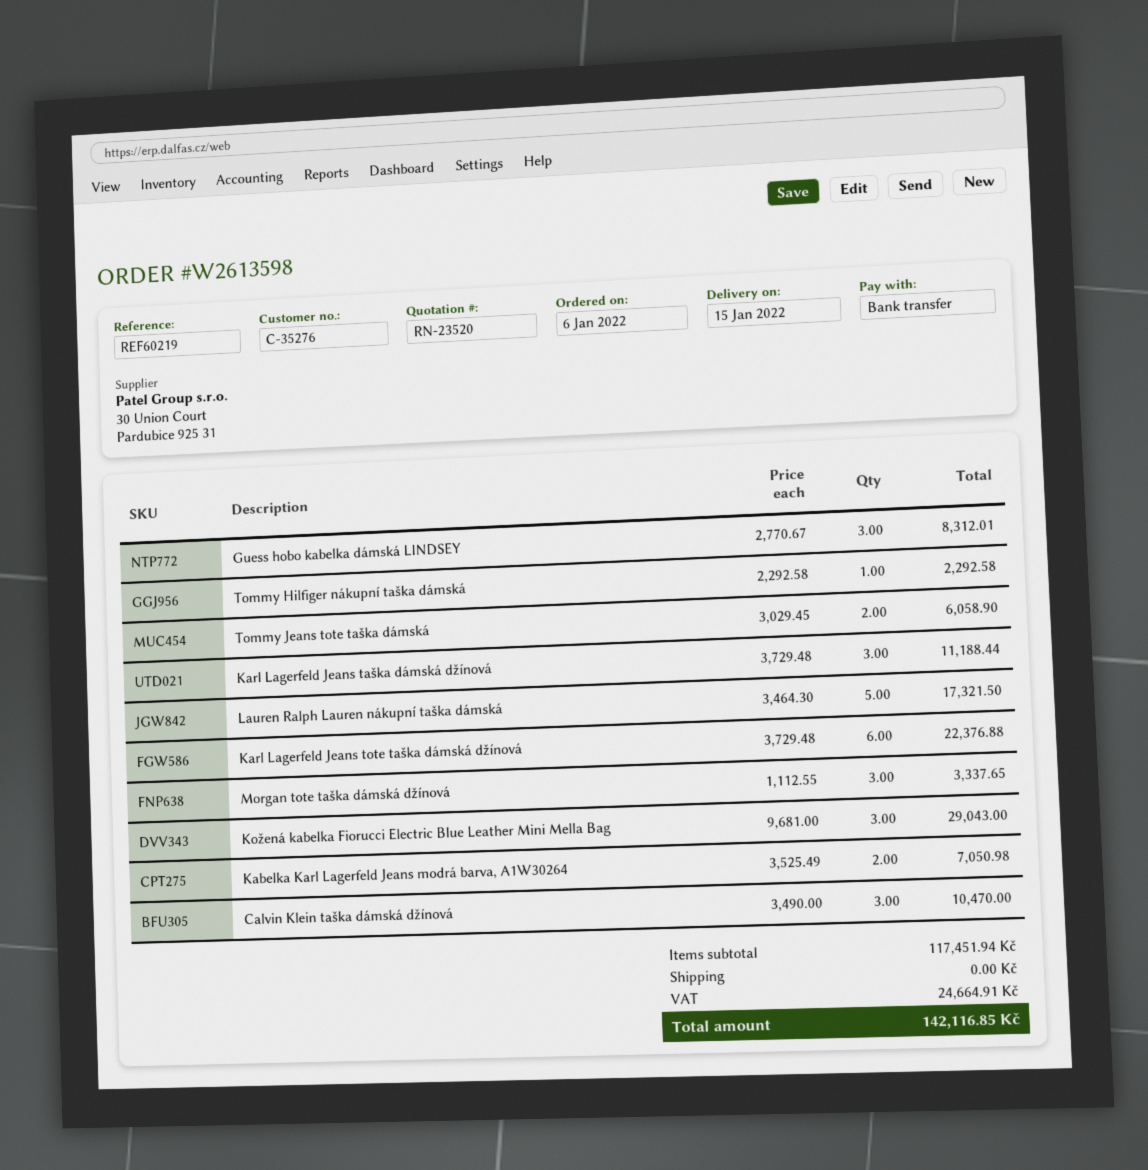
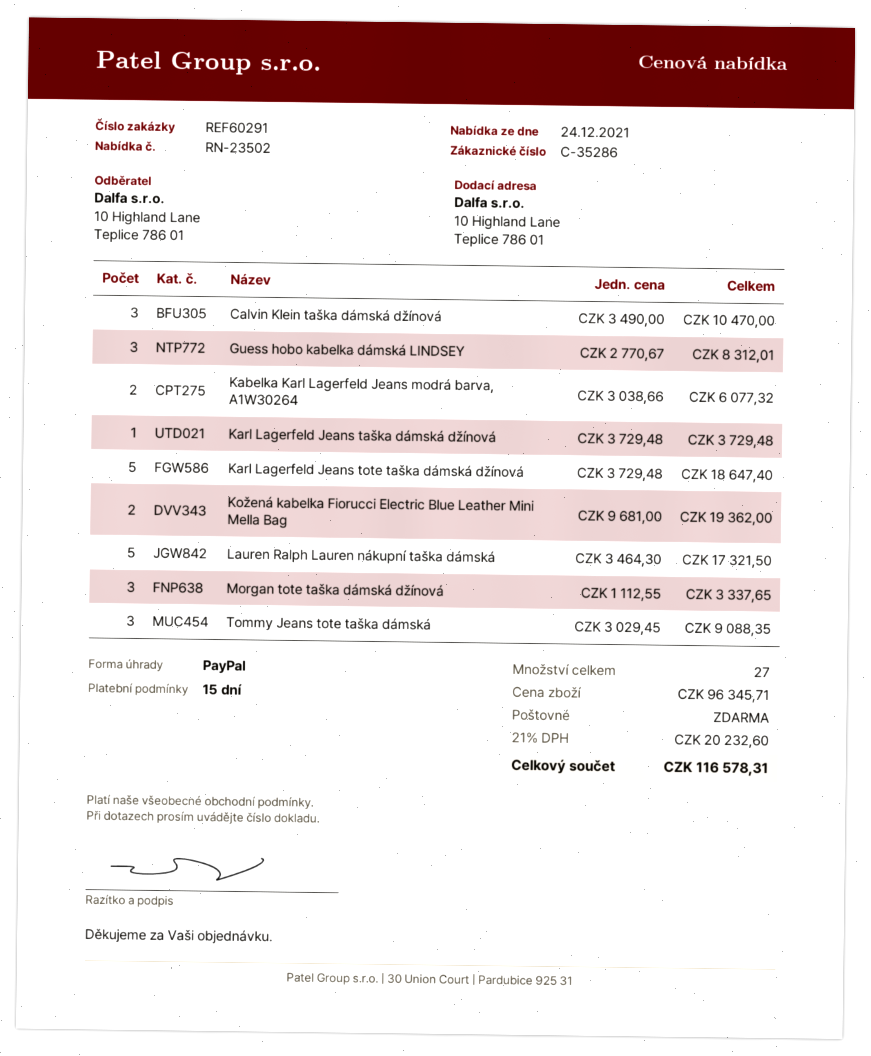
quote number: RN-23520 -> RN-23502
customer number: C-35276 -> C-35286
reference: REF60219 -> REF60291
payment method: bank transfer -> PayPal
Tommy Hilfiger nákupní taška dámská: 1 x 2292.58 = 2292.58 -> none
Tommy Jeans tote taška dámská: 2 x 3029.45 = 6058.90 -> 3 x 3029.45 = 9088.35
Karl Lagerfeld Jeans taška dámská džínová: 3 x 3729.48 = 11188.44 -> 1 x 3729.48 = 3729.48
Karl Lagerfeld Jeans tote taška dámská džínová: 6 x 3729.48 = 22376.88 -> 5 x 3729.48 = 18647.40
Kožená kabelka Fiorucci Electric Blue Leather Mini Mella Bag: 3 x 9681.00 = 29043.00 -> 2 x 9681.00 = 19362.00
Kabelka Karl Lagerfeld Jeans modrá barva, A1W30264: 2 x 3525.49 = 7050.98 -> 2 x 3038.66 = 6077.32
subtotal: 117451.94 -> 96345.71
tax: 24664.91 -> 20232.60
total: 142116.85 -> 116578.31

